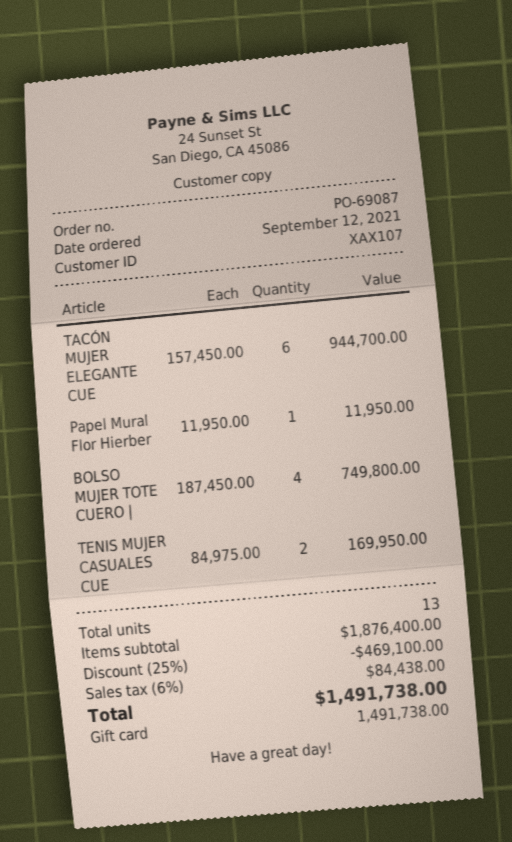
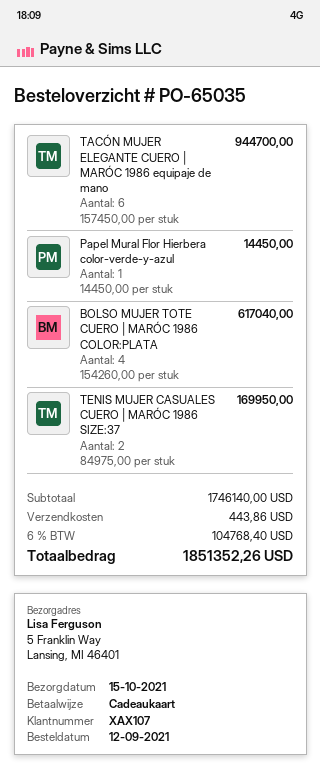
order number: PO-69087 -> PO-65035
Papel Mural Flor Hierber: 1 x 11950.00 = 11950.00 -> 1 x 14450.00 = 14450.00
BOLSO MUJER TOTE CUERO |: 4 x 187450.00 = 749800.00 -> 4 x 154260.00 = 617040.00
subtotal: 1876400.00 -> 1746140.00
discount: 25% = 469100.00 -> none
shipping: none -> 443.86
tax: 6% = 84438.00 -> 6% = 104768.40
total: 1491738.00 -> 1851352.26

